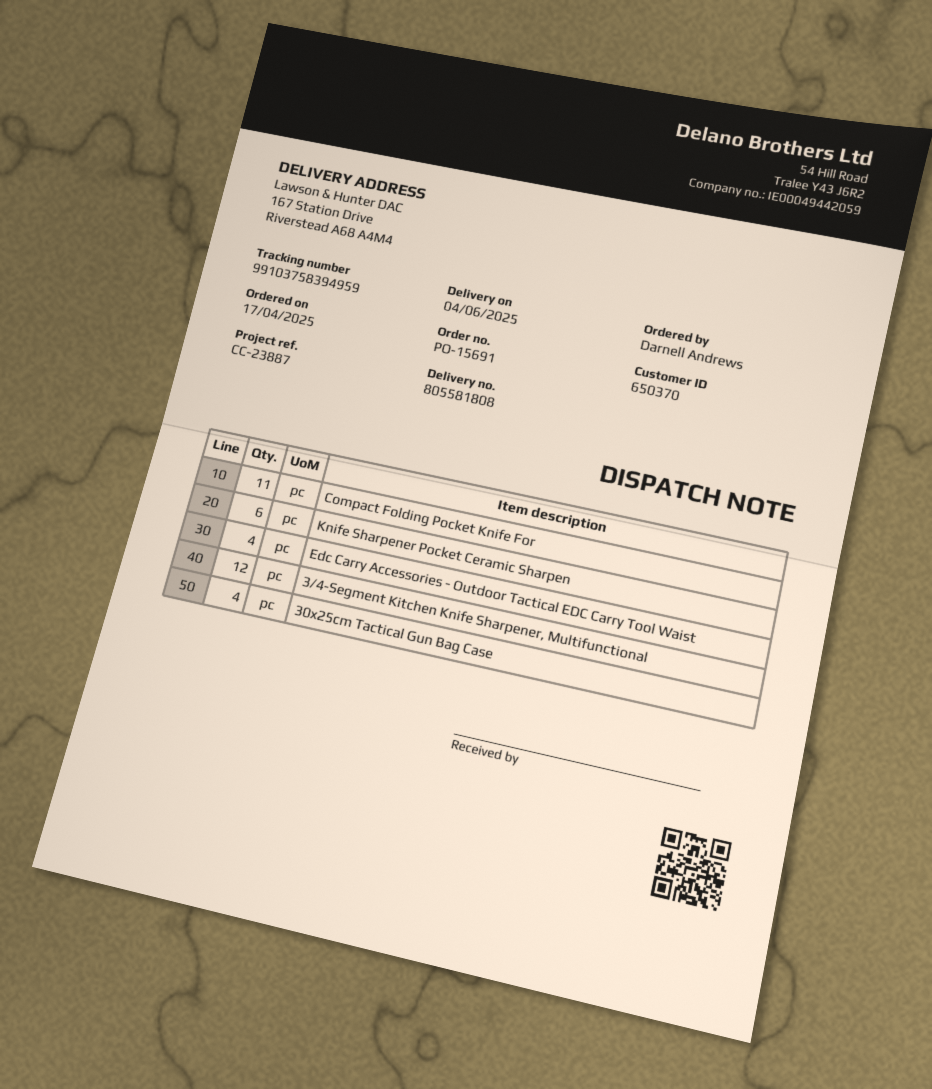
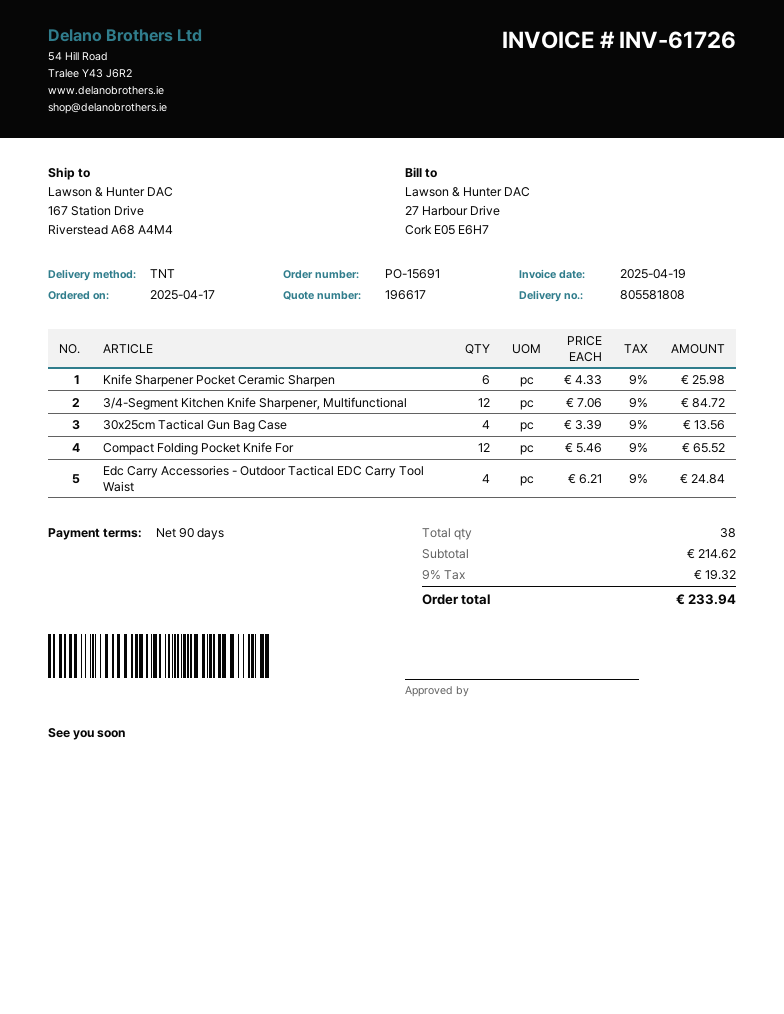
Compact Folding Pocket Knife For: 11 -> 12

